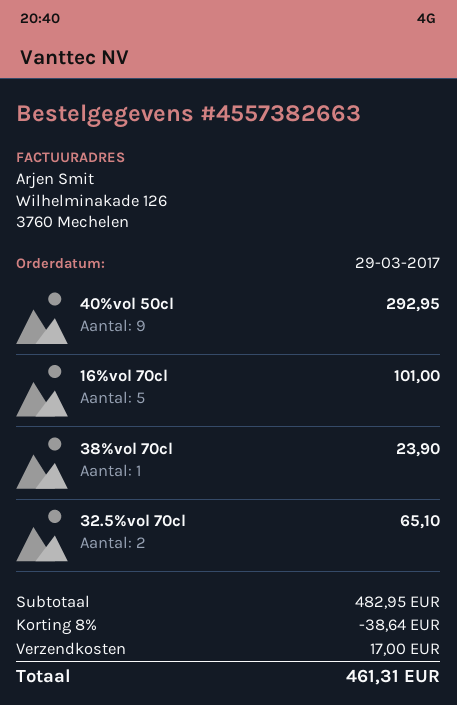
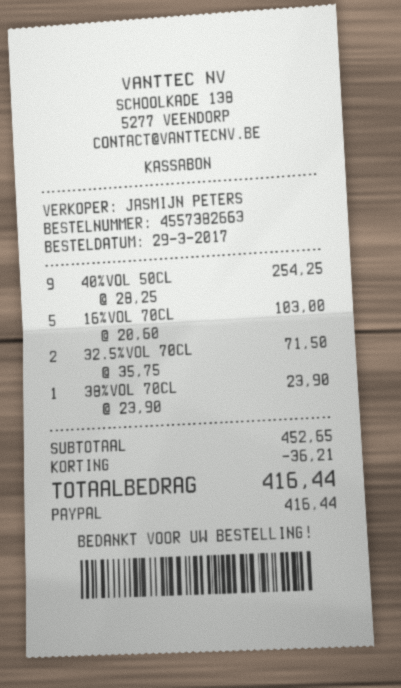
40%vol 50cl: 9 for 292.95 -> 9 for 254.25
16%vol 70cl: 5 for 101.00 -> 5 for 103.00
32.5%vol 70cl: 2 for 65.10 -> 2 for 71.50
subtotal: 482.95 -> 452.65
discount: 38.64 -> 36.21
shipping: 17.00 -> none
total: 461.31 -> 416.44

